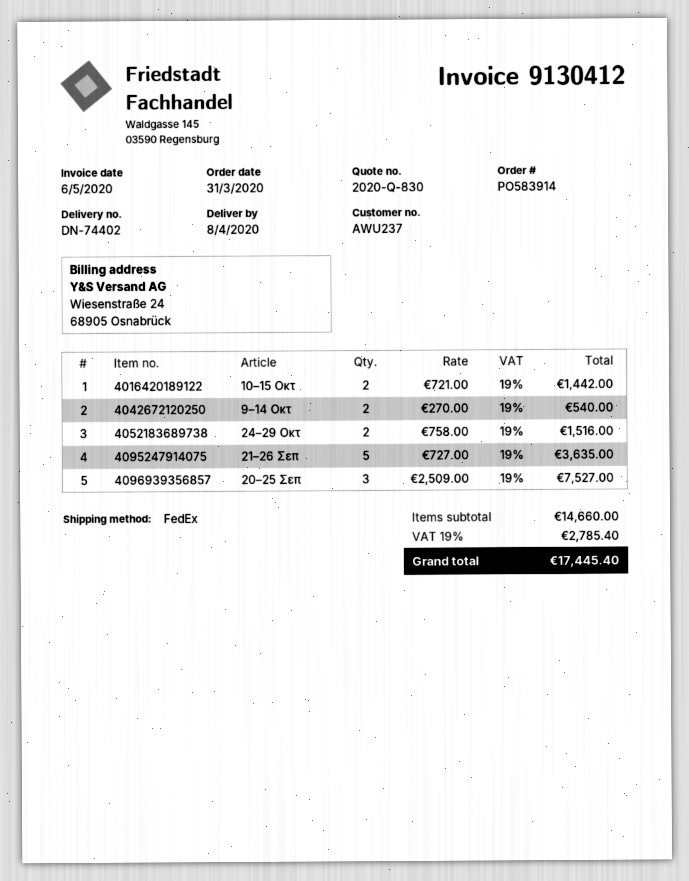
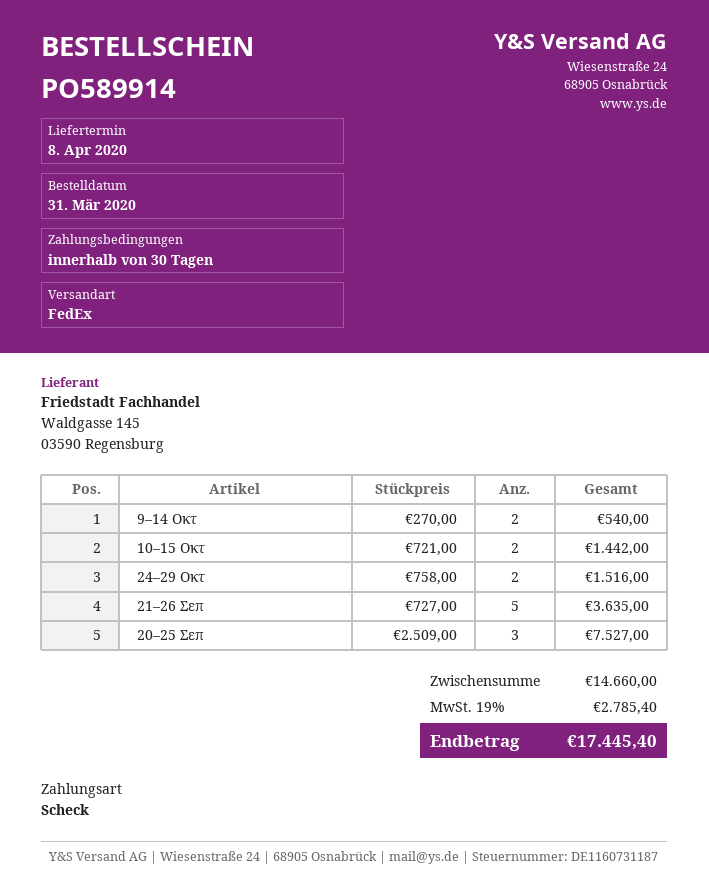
order number: PO583914 -> PO589914

